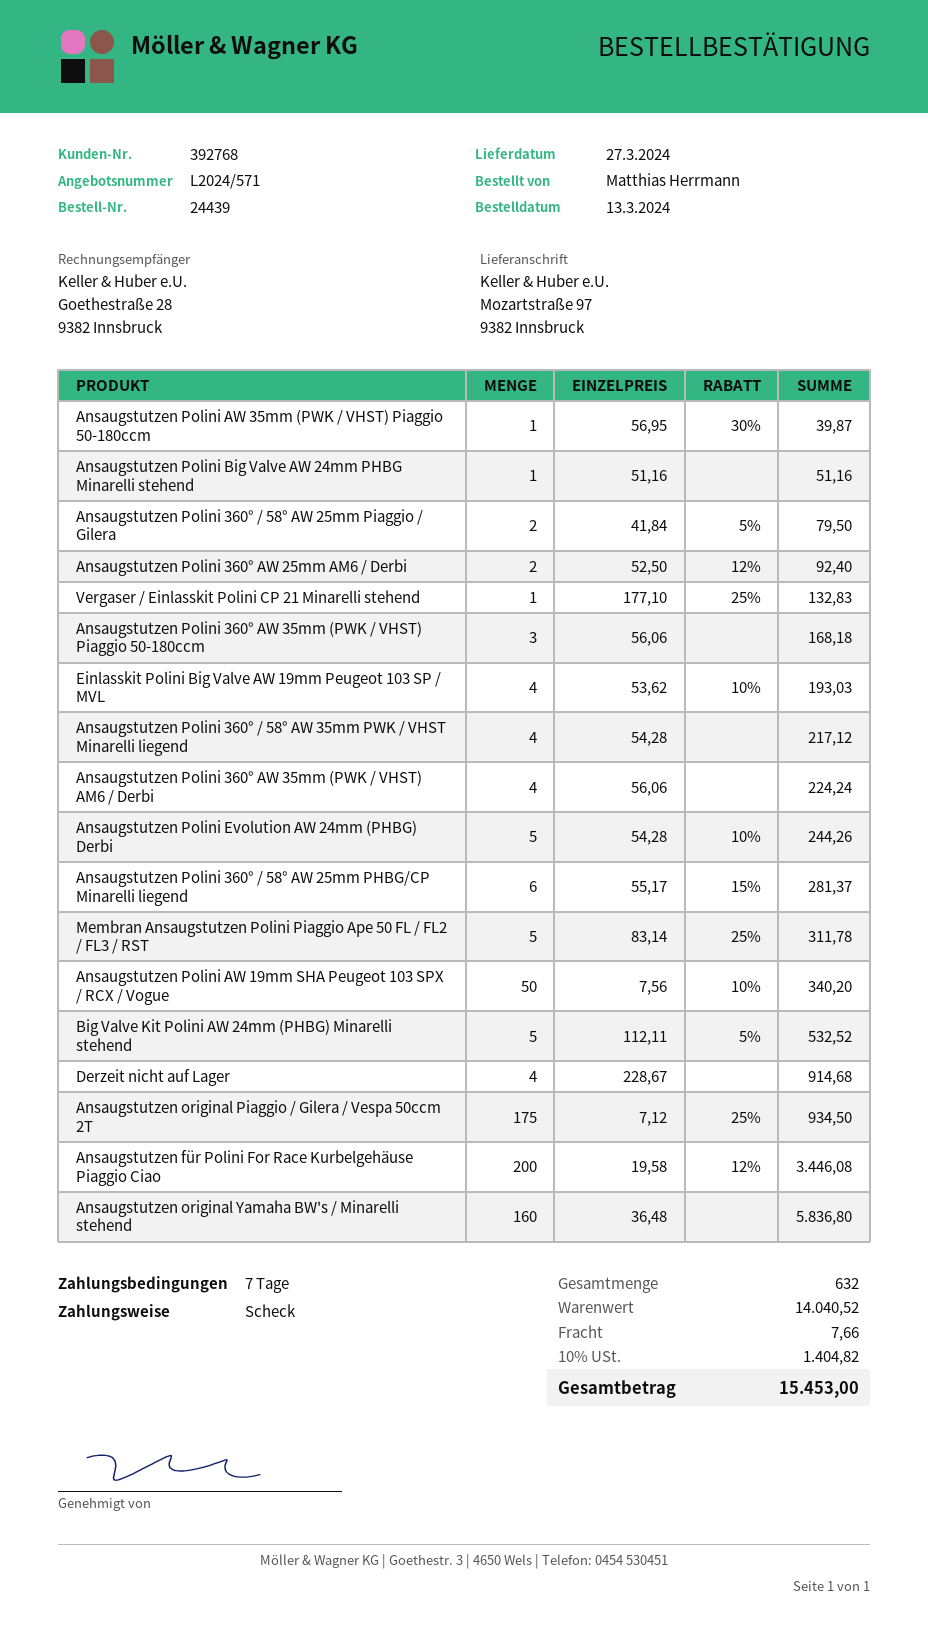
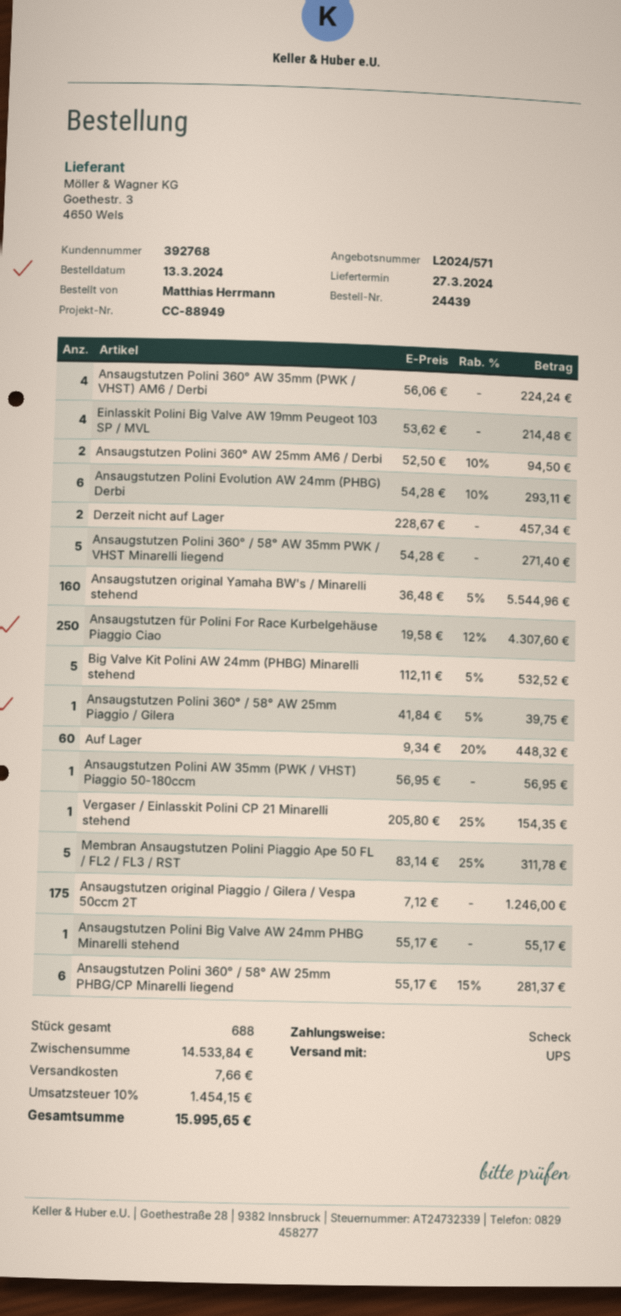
Ansaugstutzen Polini AW 35mm (PWK / VHST) Piaggio 50-180ccm: 1 x 56.95 - 30% = 39.87 -> 1 x 56.95 = 56.95
Ansaugstutzen Polini Big Valve AW 24mm PHBG Minarelli stehend: 1 x 51.16 = 51.16 -> 1 x 55.17 = 55.17
Ansaugstutzen Polini 360° / 58° AW 25mm Piaggio / Gilera: 2 x 41.84 - 5% = 79.50 -> 1 x 41.84 - 5% = 39.75
Ansaugstutzen Polini 360° AW 25mm AM6 / Derbi: 2 x 52.50 - 12% = 92.40 -> 2 x 52.50 - 10% = 94.50
Vergaser / Einlasskit Polini CP 21 Minarelli stehend: 1 x 177.10 - 25% = 132.83 -> 1 x 205.80 - 25% = 154.35
Ansaugstutzen Polini 360° AW 35mm (PWK / VHST) Piaggio 50-180ccm: 3 x 56.06 = 168.18 -> none
Einlasskit Polini Big Valve AW 19mm Peugeot 103 SP / MVL: 4 x 53.62 - 10% = 193.03 -> 4 x 53.62 = 214.48
Ansaugstutzen Polini 360° / 58° AW 35mm PWK / VHST Minarelli liegend: 4 x 54.28 = 217.12 -> 5 x 54.28 = 271.40
Ansaugstutzen Polini Evolution AW 24mm (PHBG) Derbi: 5 x 54.28 - 10% = 244.26 -> 6 x 54.28 - 10% = 293.11
Ansaugstutzen Polini AW 19mm SHA Peugeot 103 SPX / RCX / Vogue: 50 x 7.56 - 10% = 340.20 -> none
Derzeit nicht auf Lager: 4 x 228.67 = 914.68 -> 2 x 228.67 = 457.34
Ansaugstutzen original Piaggio / Gilera / Vespa 50ccm 2T: 175 x 7.12 - 25% = 934.50 -> 175 x 7.12 = 1246.00
Ansaugstutzen für Polini For Race Kurbelgehäuse Piaggio Ciao: 200 x 19.58 - 12% = 3446.08 -> 250 x 19.58 - 12% = 4307.60
Ansaugstutzen original Yamaha BW's / Minarelli stehend: 160 x 36.48 = 5836.80 -> 160 x 36.48 - 5% = 5544.96
Auf Lager: none -> 60 x 9.34 - 20% = 448.32
total quantity: 632 -> 688
subtotal: 14040.52 -> 14533.84
tax: 10% = 1404.82 -> 10% = 1454.15
total: 15453.00 -> 15995.65

